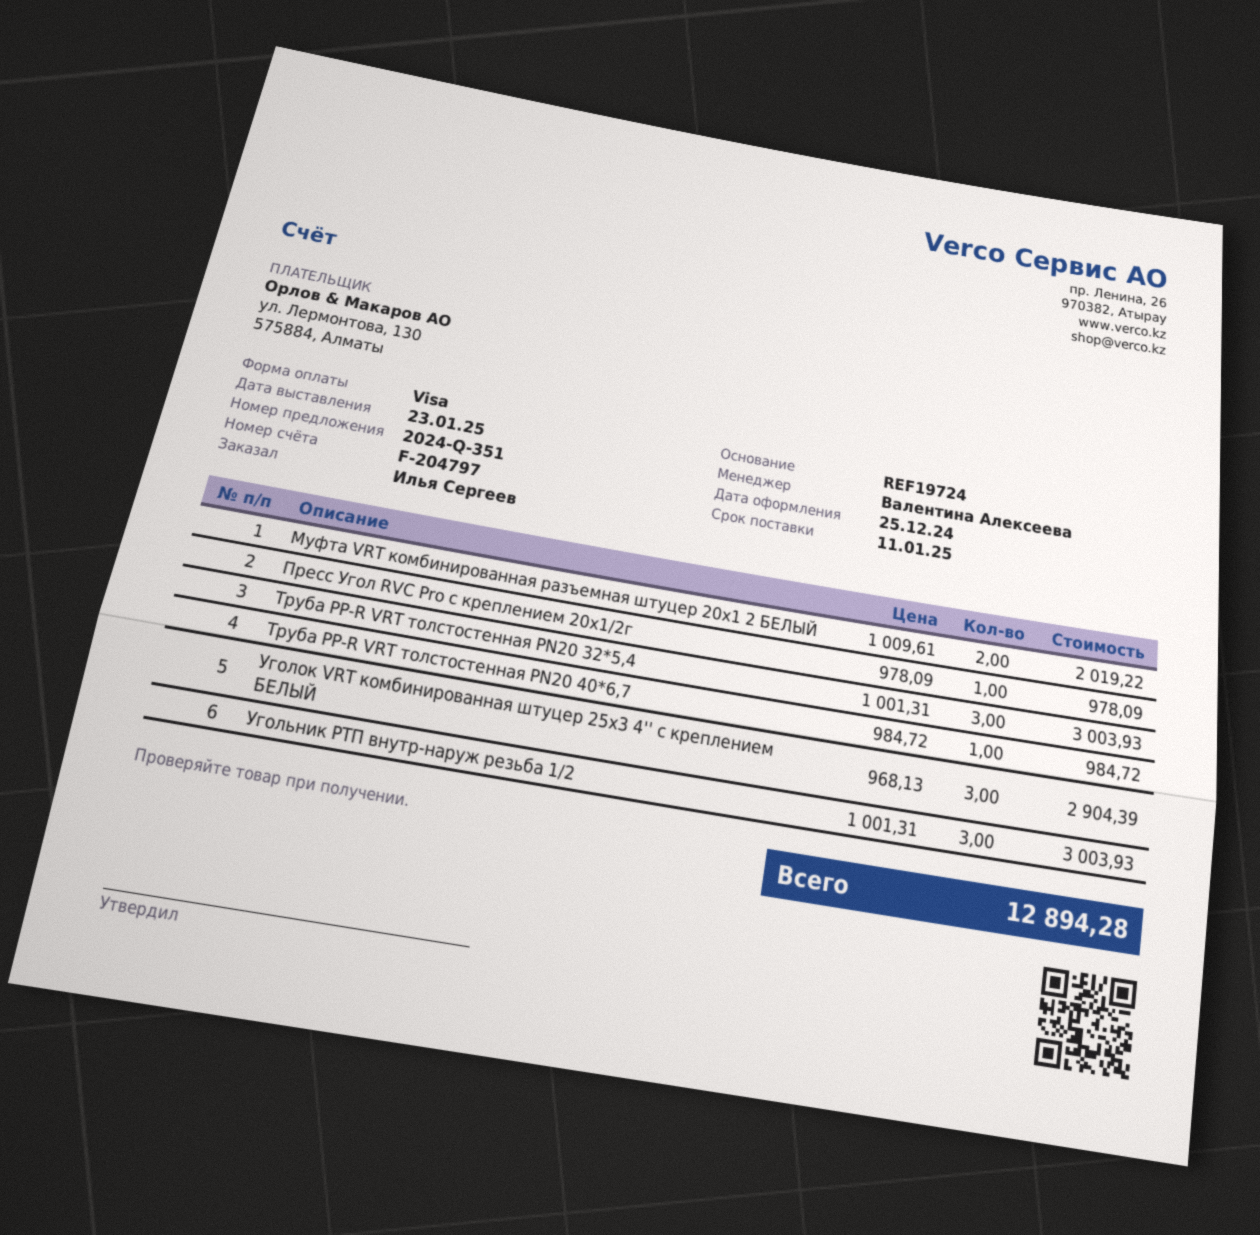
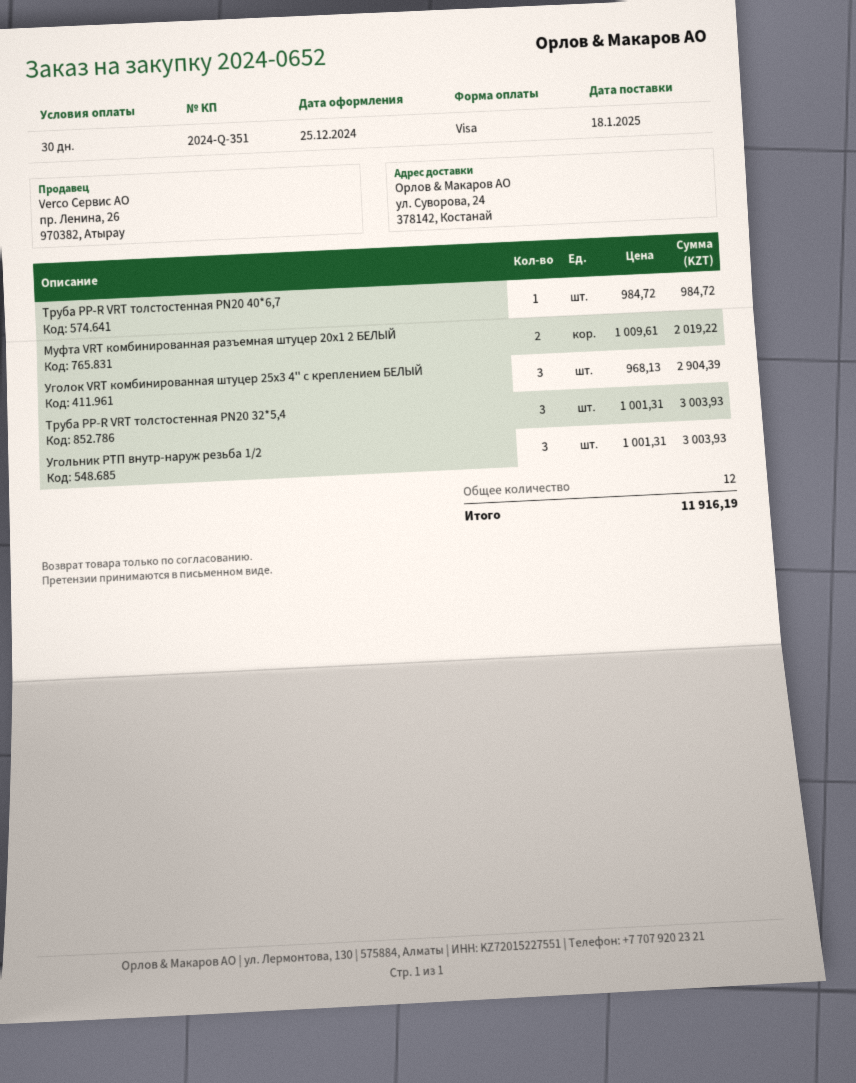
delivery date: 2025-01-11 -> 2025-01-18
Пресс Угол RVC Pro с креплением 20х1/2г: 1 x 978.09 = 978.09 -> none
total: 12894.28 -> 11916.19

